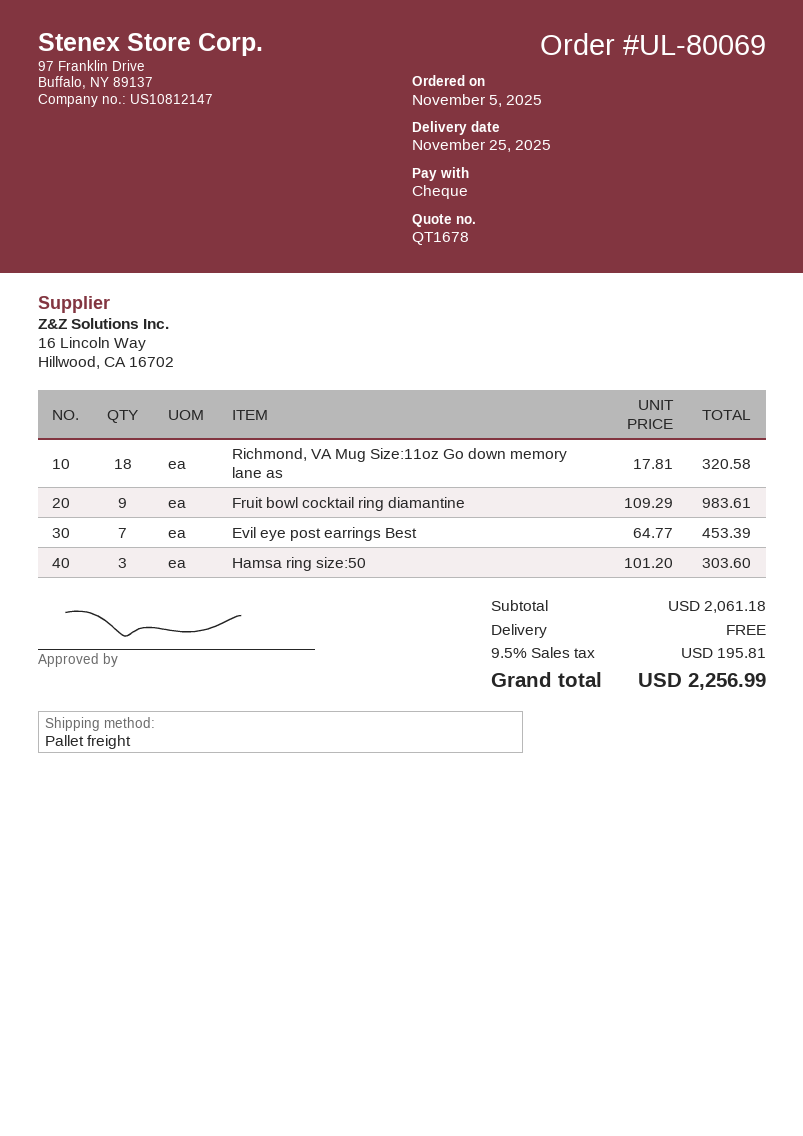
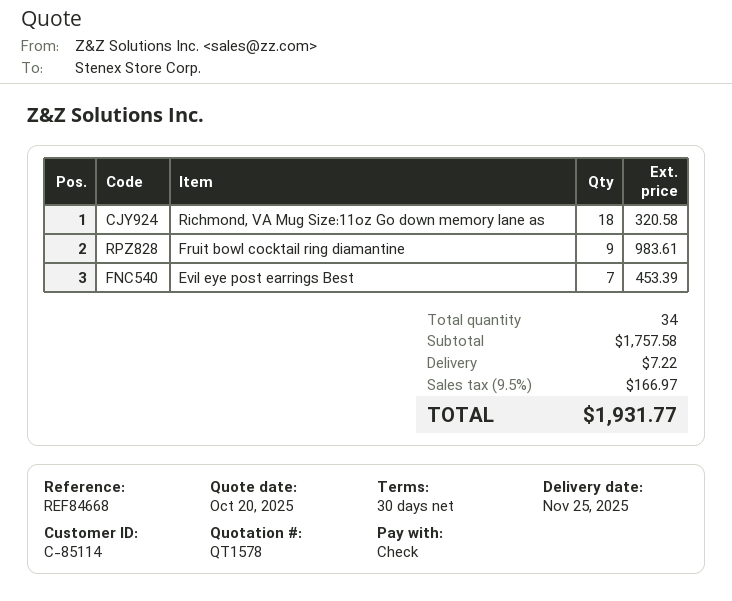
quote number: QT1678 -> QT1578
Hamsa ring size:50: 3 for 303.60 -> none
subtotal: 2061.18 -> 1757.58
shipping: 0.00 -> 7.22
tax: 9.5% = 195.81 -> 9.5% = 166.97
total: 2256.99 -> 1931.77

